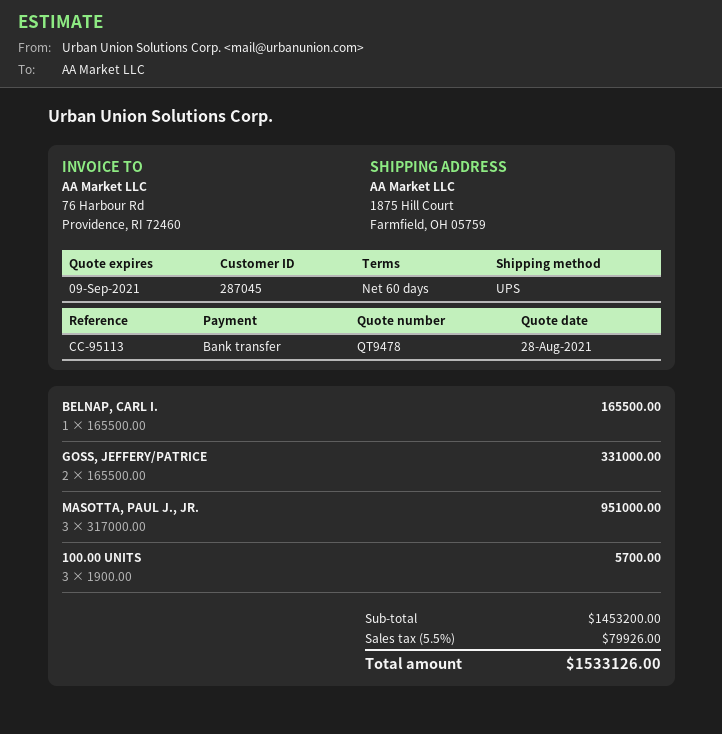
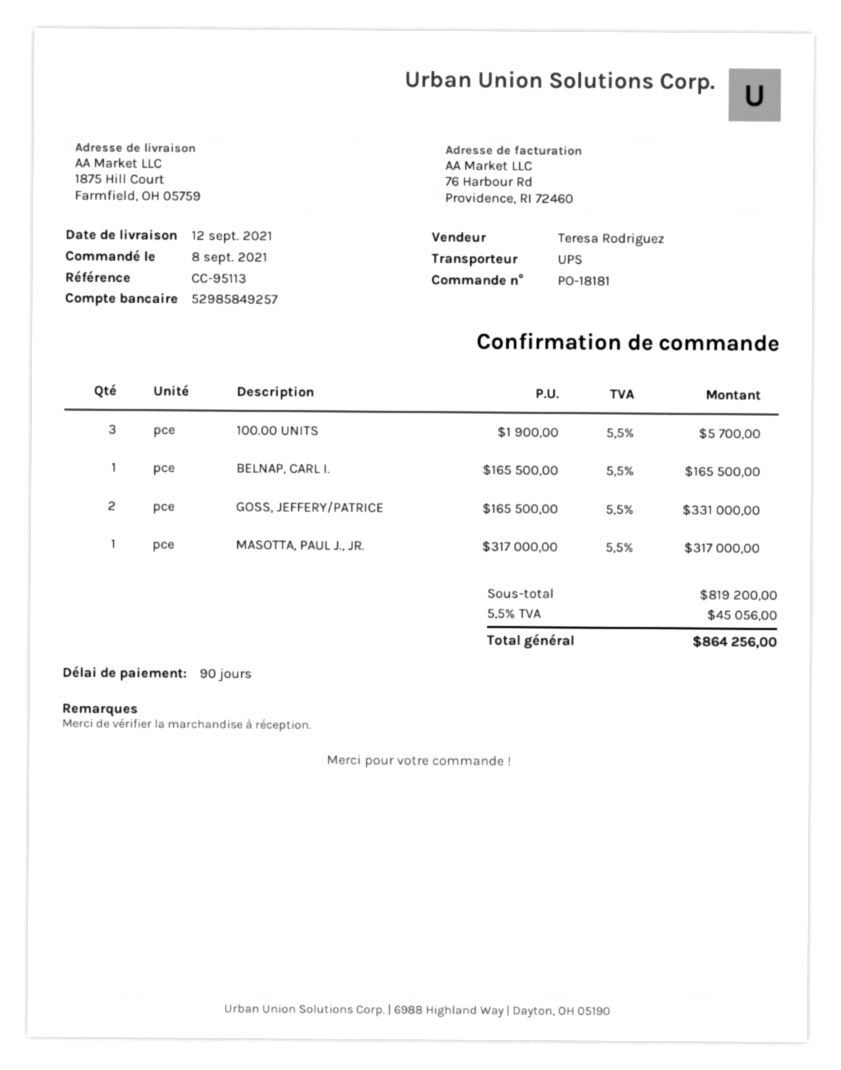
payment terms: 60 days -> 90 days
MASOTTA, PAUL J., JR.: 3 x 317000.00 = 951000.00 -> 1 x 317000.00 = 317000.00
subtotal: 1453200.00 -> 819200.00
tax: 5.5% = 79926.00 -> 5.5% = 45056.00
total: 1533126.00 -> 864256.00

